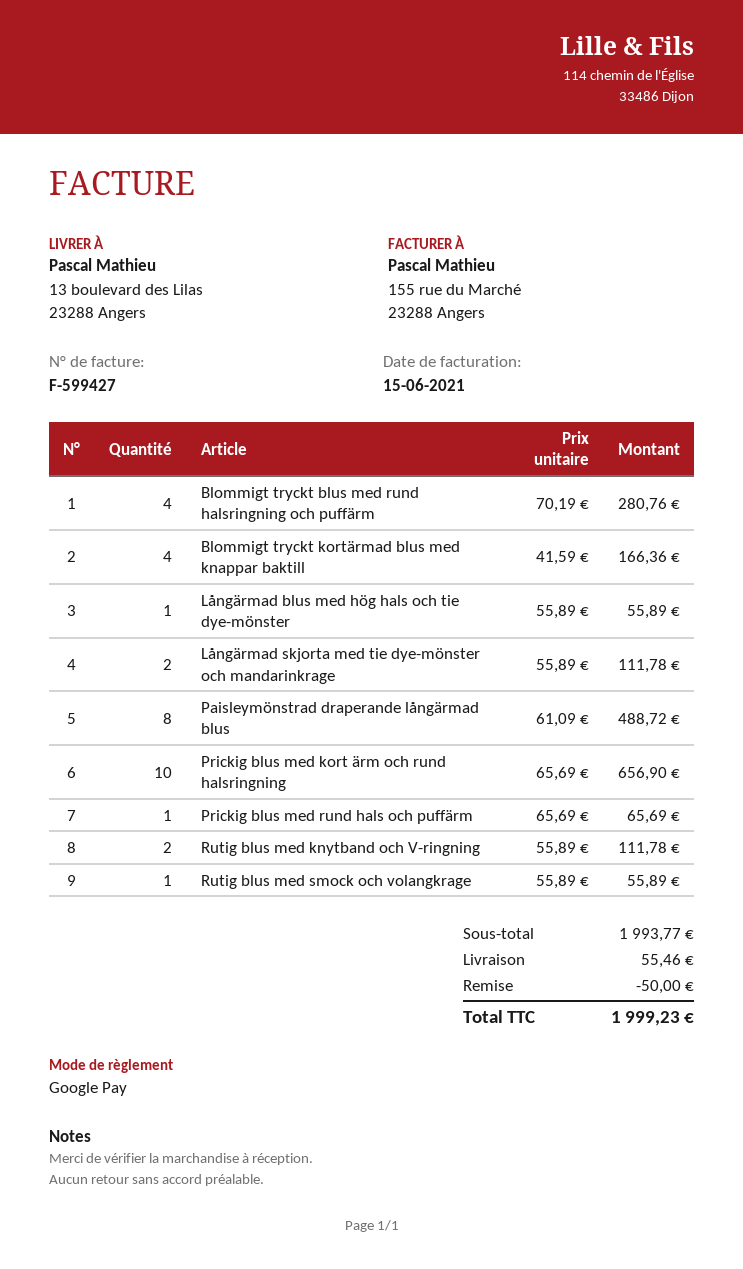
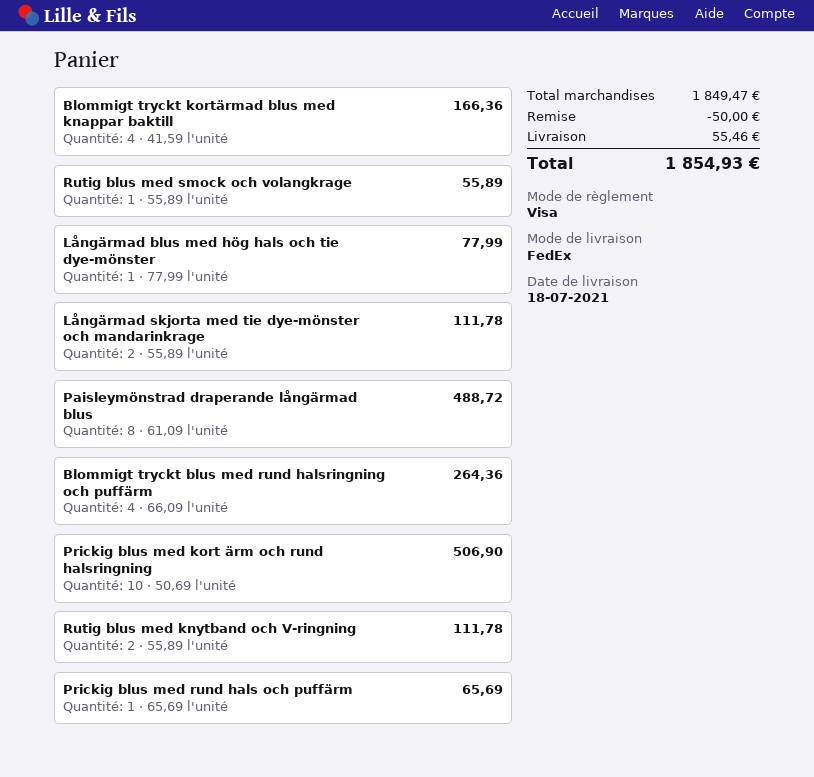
payment method: Google Pay -> Visa
Blommigt tryckt blus med rund halsringning och puffärm: 4 x 70.19 = 280.76 -> 4 x 66.09 = 264.36
Långärmad blus med hög hals och tie dye-mönster: 1 x 55.89 = 55.89 -> 1 x 77.99 = 77.99
Prickig blus med kort ärm och rund halsringning: 10 x 65.69 = 656.90 -> 10 x 50.69 = 506.90
subtotal: 1993.77 -> 1849.47
total: 1999.23 -> 1854.93

